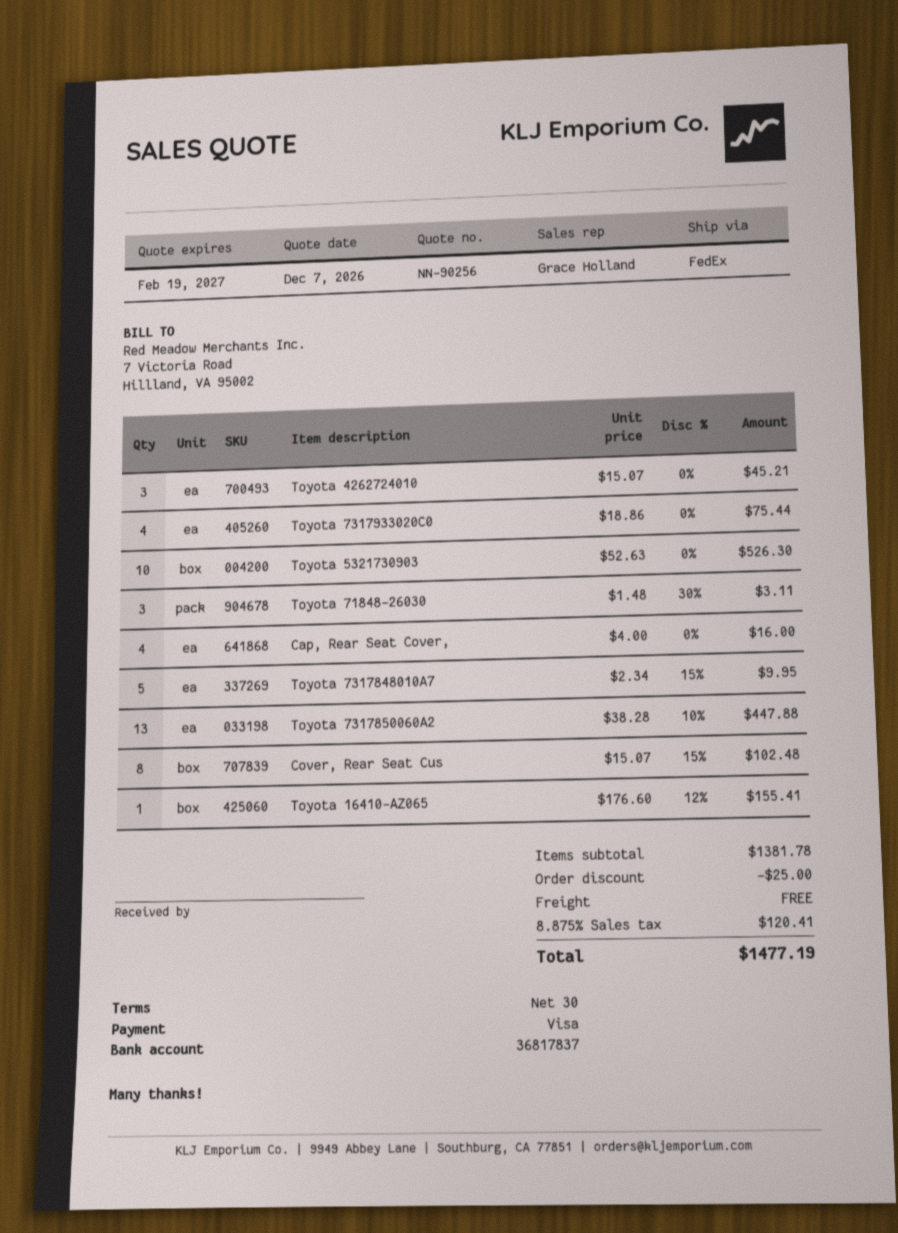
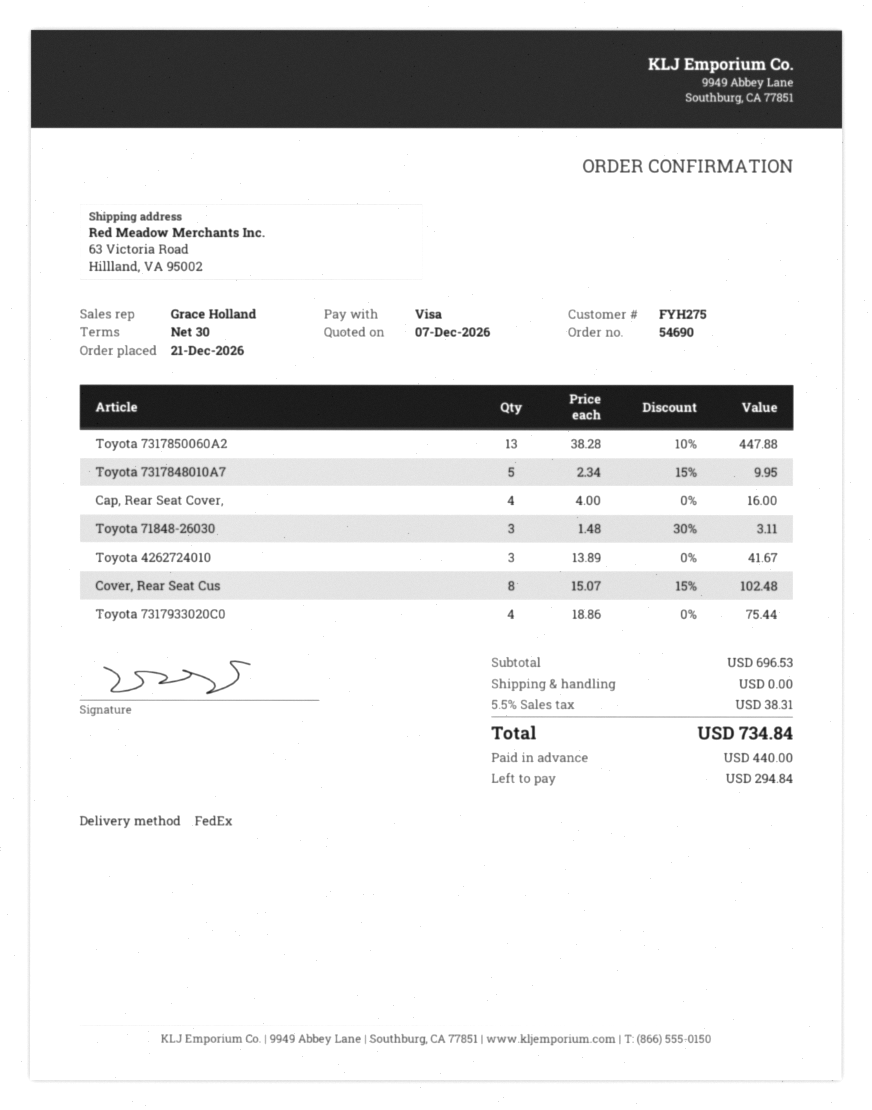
Toyota 4262724010: 3 x 15.07 = 45.21 -> 3 x 13.89 = 41.67
Toyota 5321730903: 10 x 52.63 = 526.30 -> none
Toyota 16410-AZ065: 1 x 176.60 - 12% = 155.41 -> none
subtotal: 1381.78 -> 696.53
discount: 25.00 -> none
tax: 8.875% = 120.41 -> 5.5% = 38.31
total: 1477.19 -> 734.84

